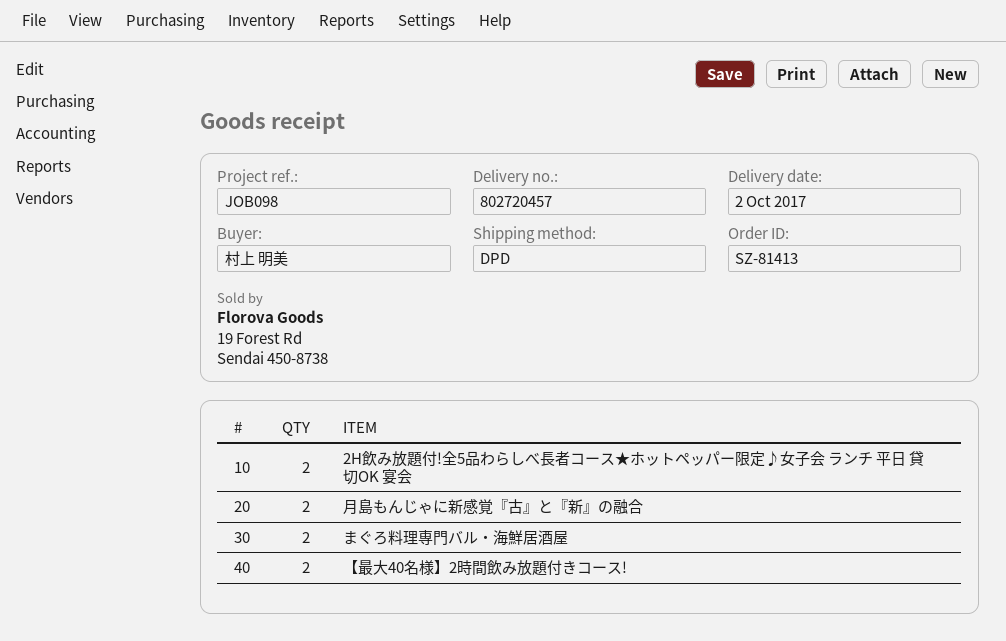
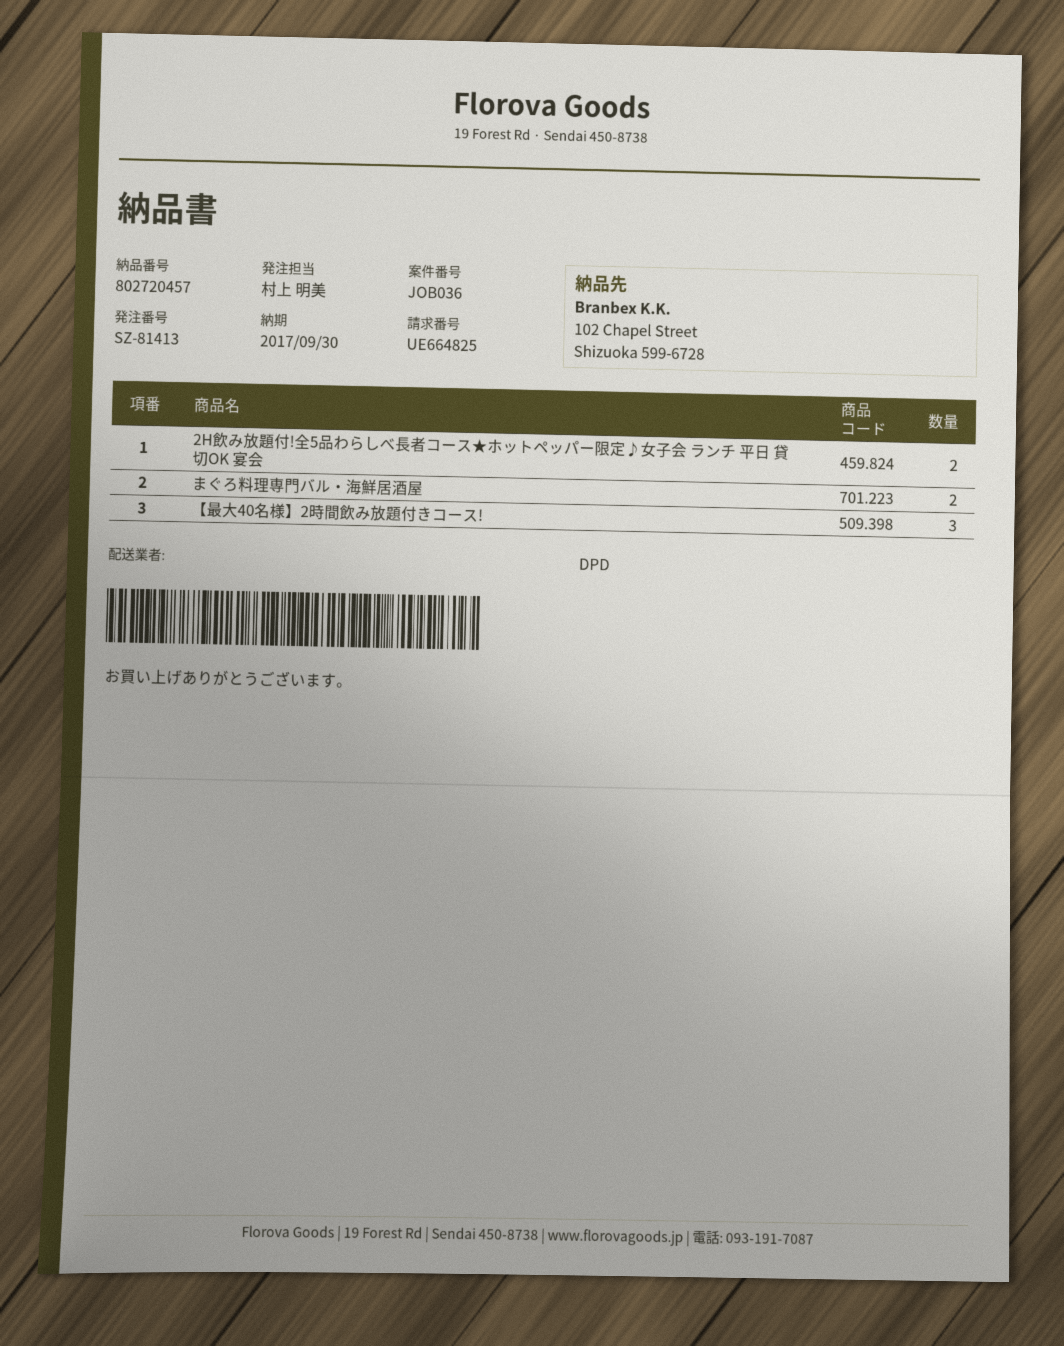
delivery date: 2017-10-02 -> 2017-09-30
reference: JOB098 -> JOB036
月島もんじゃに新感覚『古』と『新』の融合: 2 -> none
【最大40名様】2時間飲み放題付きコース!: 2 -> 3

